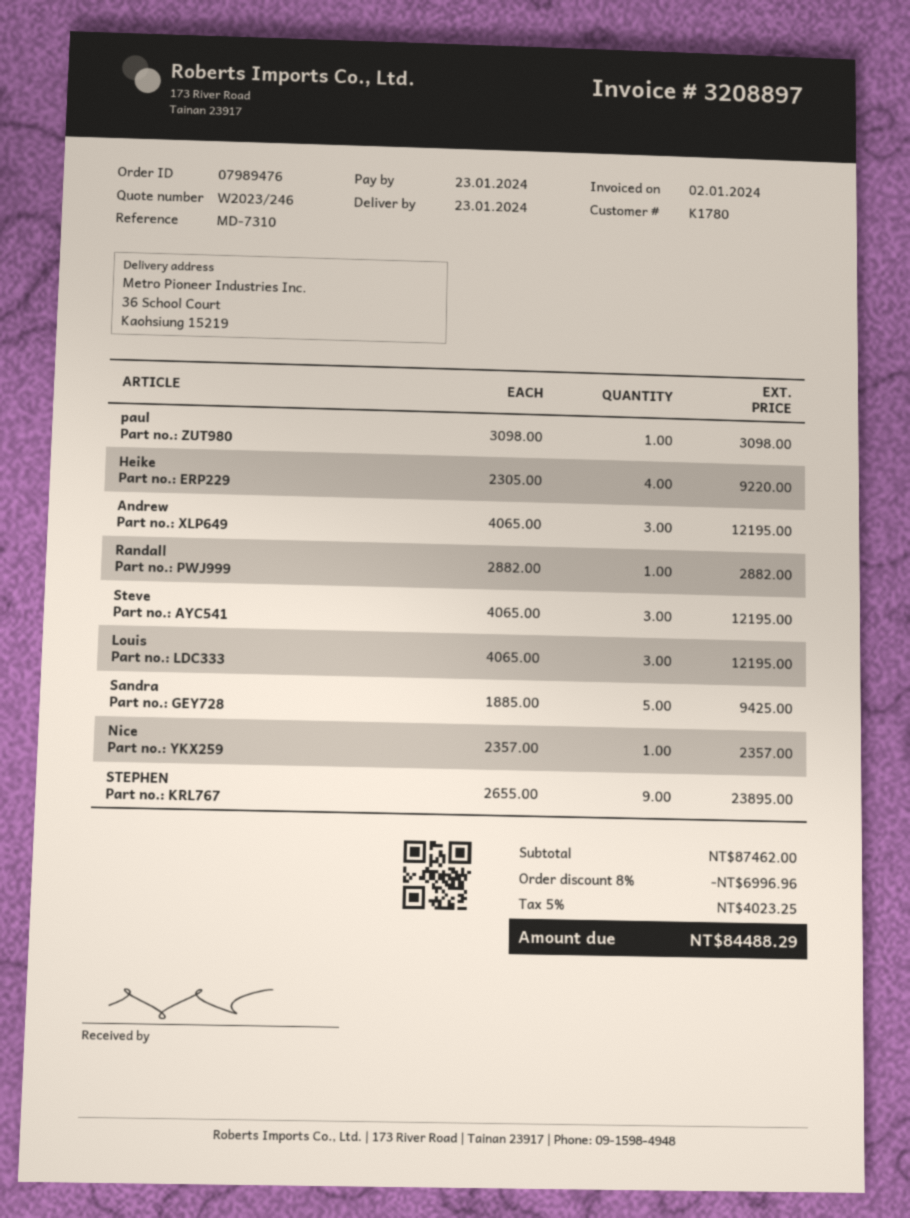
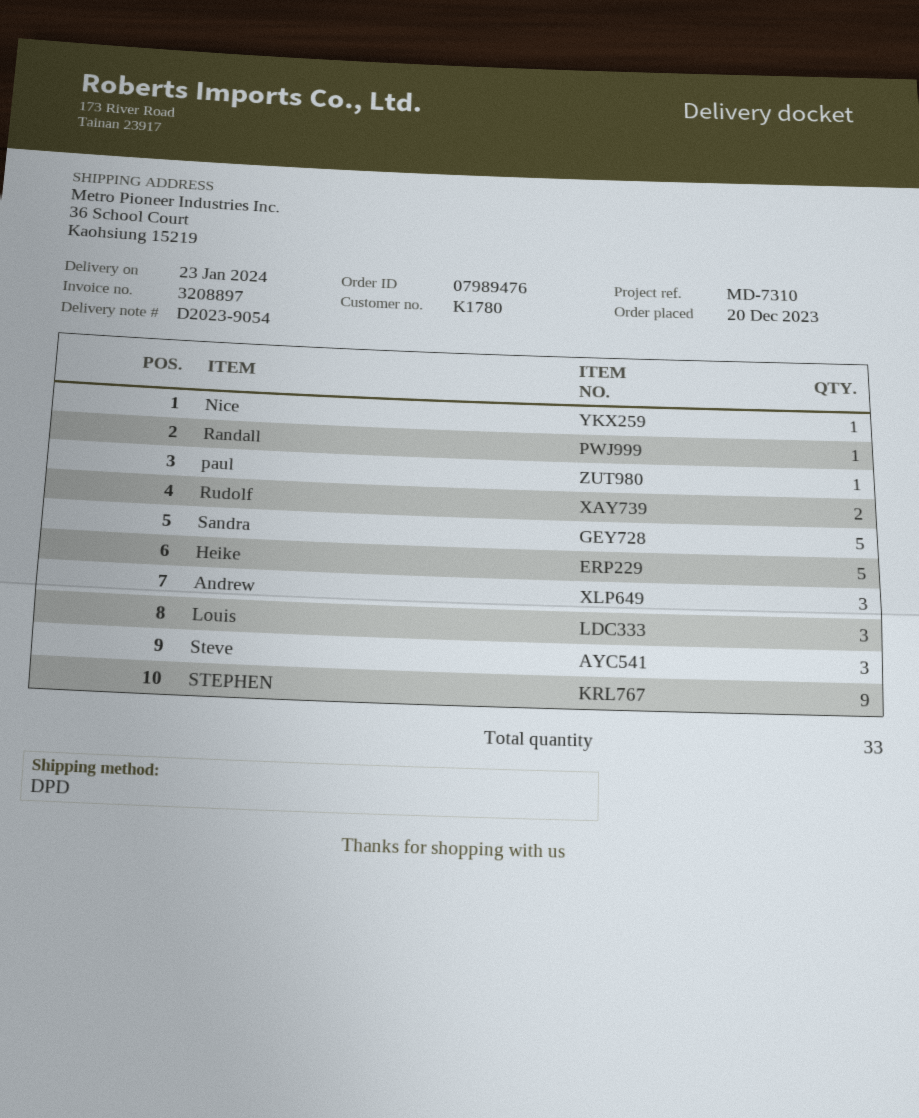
Heike: 4 -> 5
Rudolf: none -> 2

